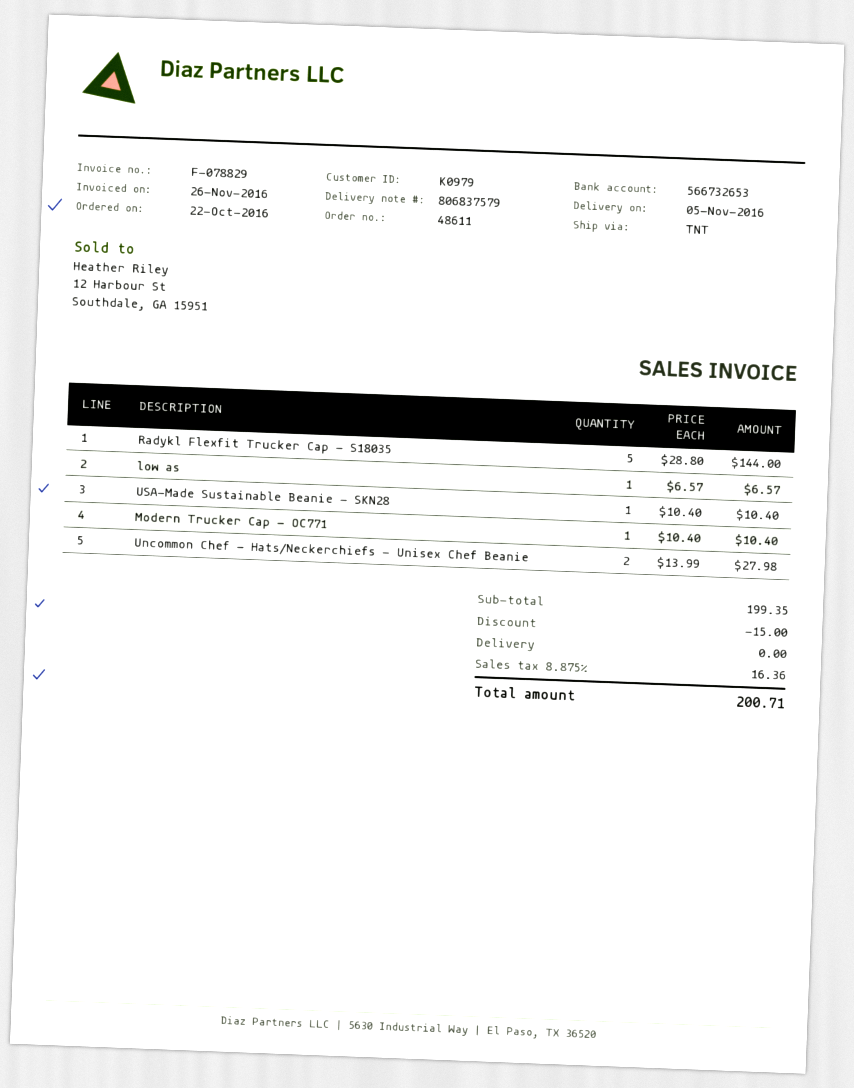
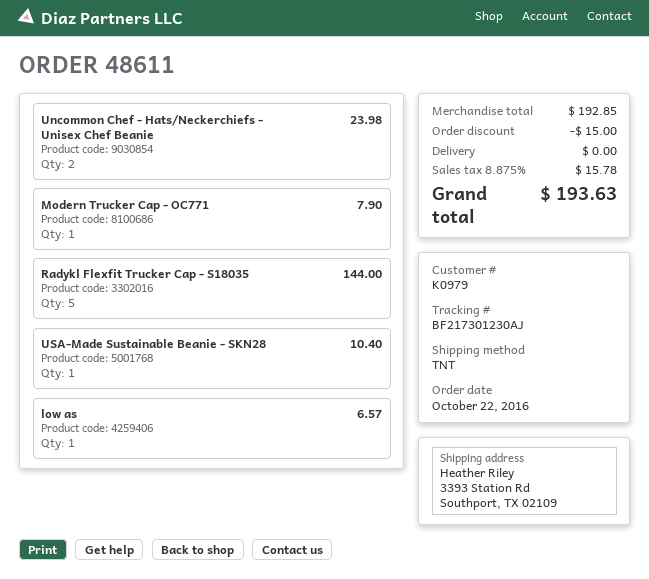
Modern Trucker Cap - OC771: 1 for 10.40 -> 1 for 7.90
Uncommon Chef - Hats/Neckerchiefs - Unisex Chef Beanie: 2 for 27.98 -> 2 for 23.98
subtotal: 199.35 -> 192.85
tax: 8.875% = 16.36 -> 8.875% = 15.78
total: 200.71 -> 193.63

